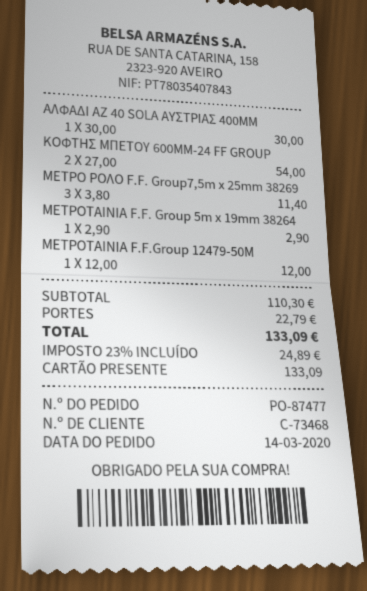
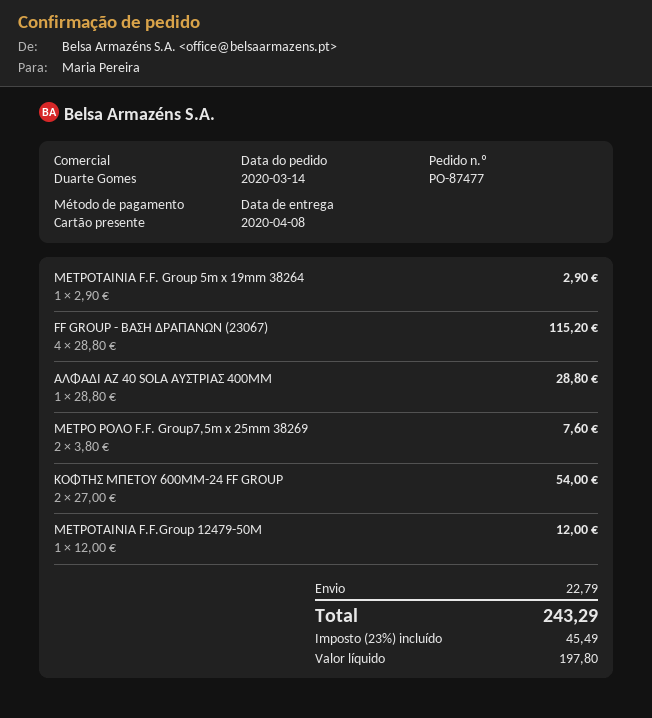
ΑΛΦΑΔΙ AZ 40 SOLA ΑΥΣΤΡΙΑΣ 400MM: 1 x 30.00 = 30.00 -> 1 x 28.80 = 28.80
ΜΕΤΡΟ ΡΟΛΟ F.F. Group7,5m x 25mm 38269: 3 x 3.80 = 11.40 -> 2 x 3.80 = 7.60
FF GROUP - ΒΑΣΗ ΔΡΑΠΑΝΩΝ (23067): none -> 4 x 28.80 = 115.20
tax: 23% = 24.89 -> 23% = 45.49
total: 133.09 -> 243.29

